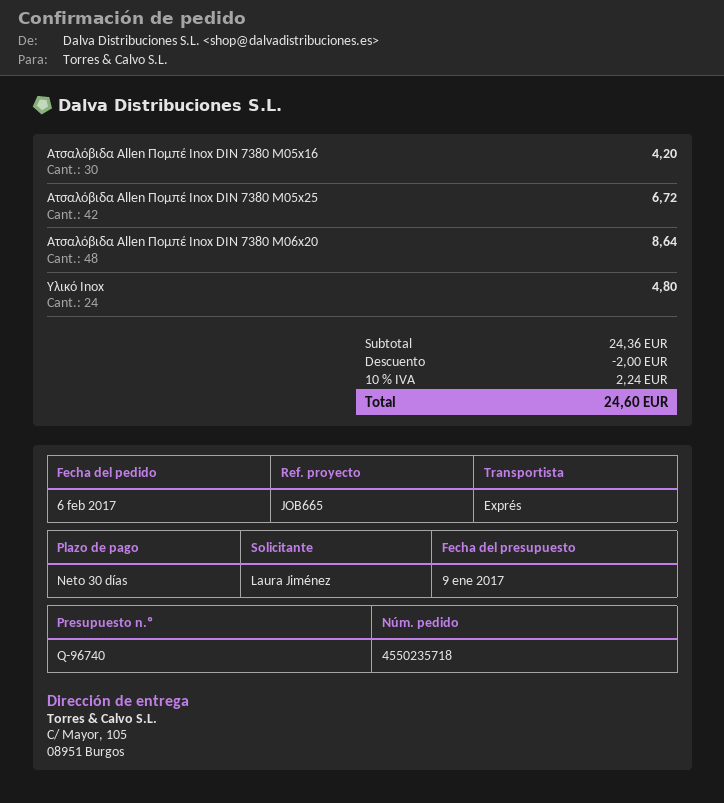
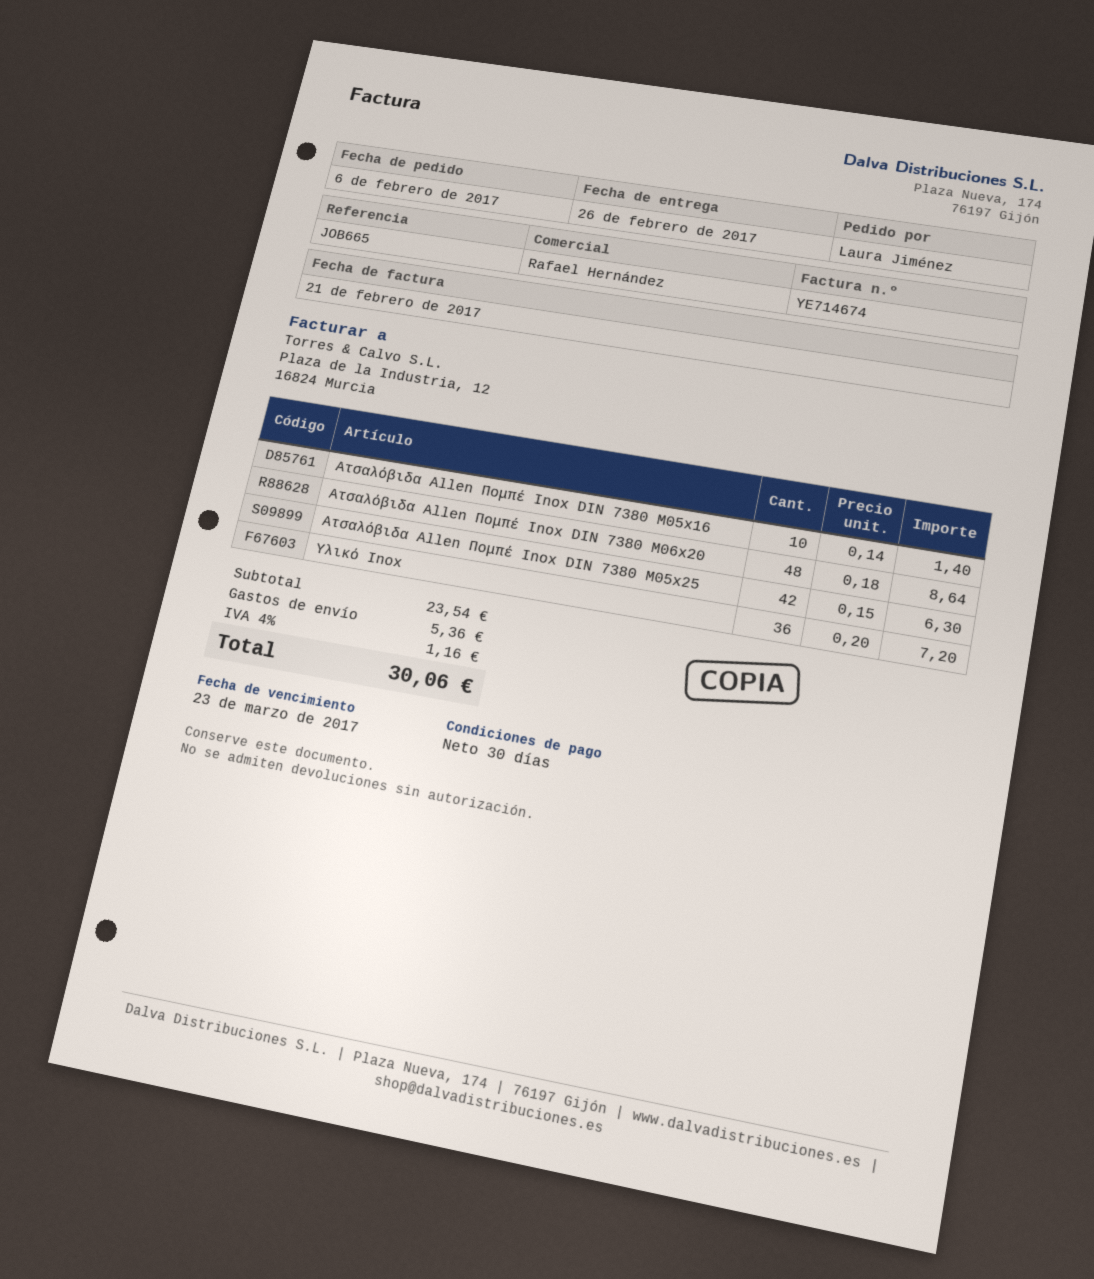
Ατσαλόβιδα Allen Πομπέ Inox DIN 7380 M05x16: 30 for 4.20 -> 10 for 1.40
Ατσαλόβιδα Allen Πομπέ Inox DIN 7380 M05x25: 42 for 6.72 -> 42 for 6.30
Υλικό Inox: 24 for 4.80 -> 36 for 7.20
subtotal: 24.36 -> 23.54
discount: 2.00 -> none
shipping: none -> 5.36
tax: 10% = 2.24 -> 4% = 1.16
total: 24.60 -> 30.06

